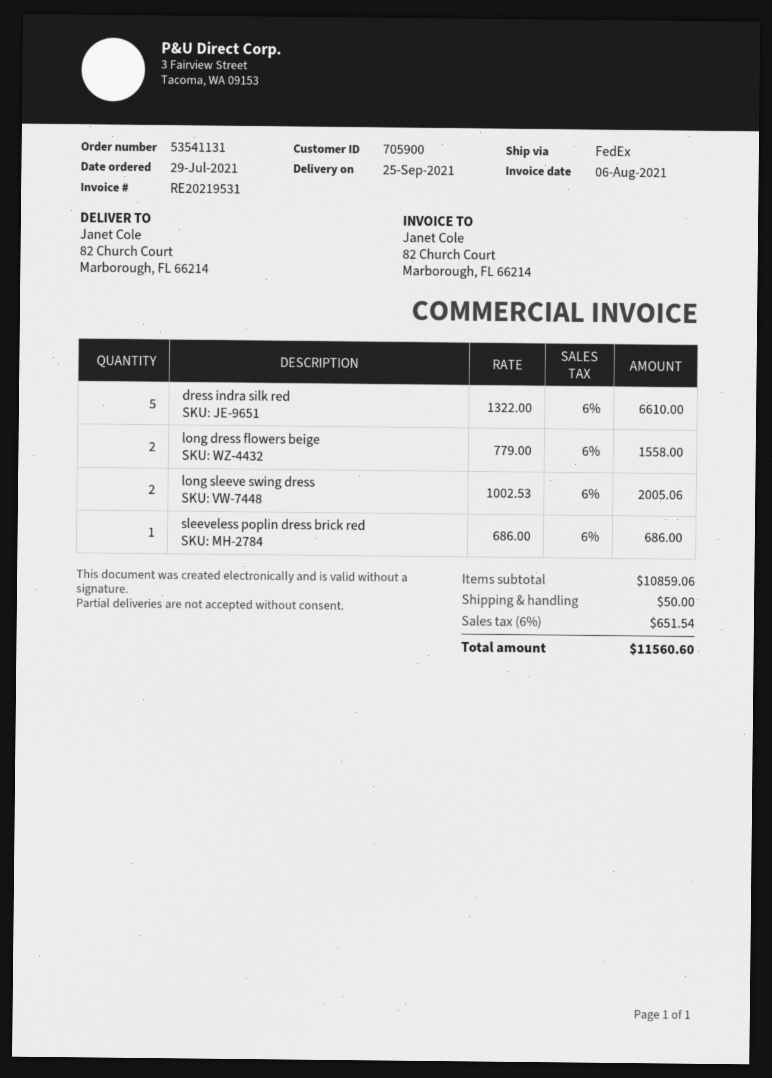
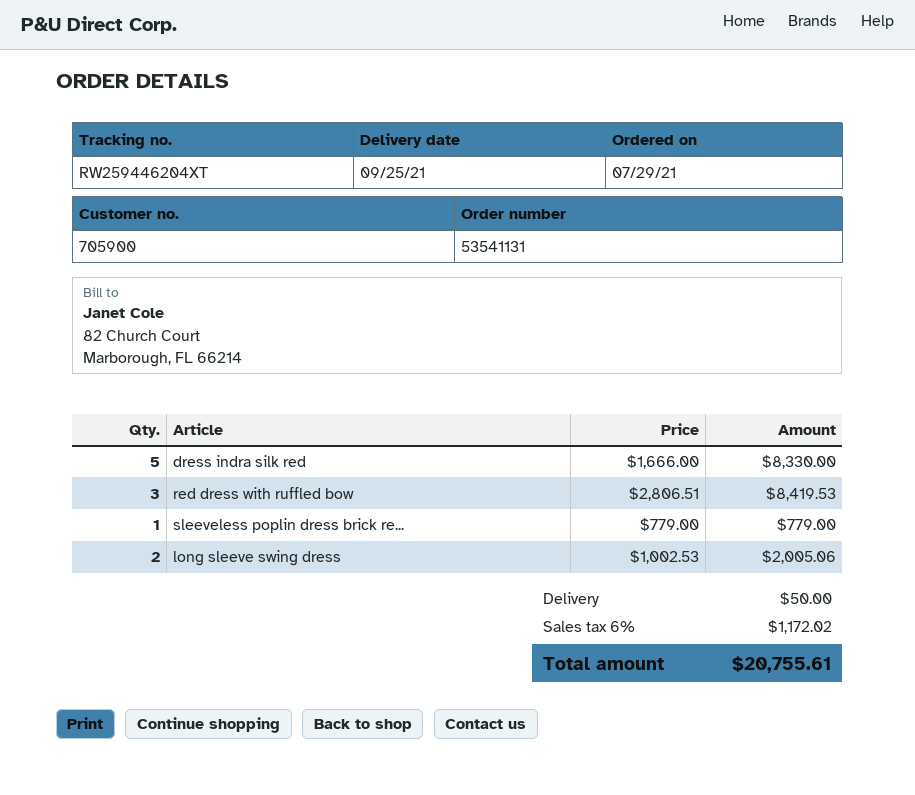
dress indra silk red: 5 x 1322.00 = 6610.00 -> 5 x 1666.00 = 8330.00
long dress flowers beige: 2 x 779.00 = 1558.00 -> none
sleeveless poplin dress brick red: 1 x 686.00 = 686.00 -> 1 x 779.00 = 779.00
red dress with ruffled bow: none -> 3 x 2806.51 = 8419.53
tax: 6% = 651.54 -> 6% = 1172.02
total: 11560.60 -> 20755.61

